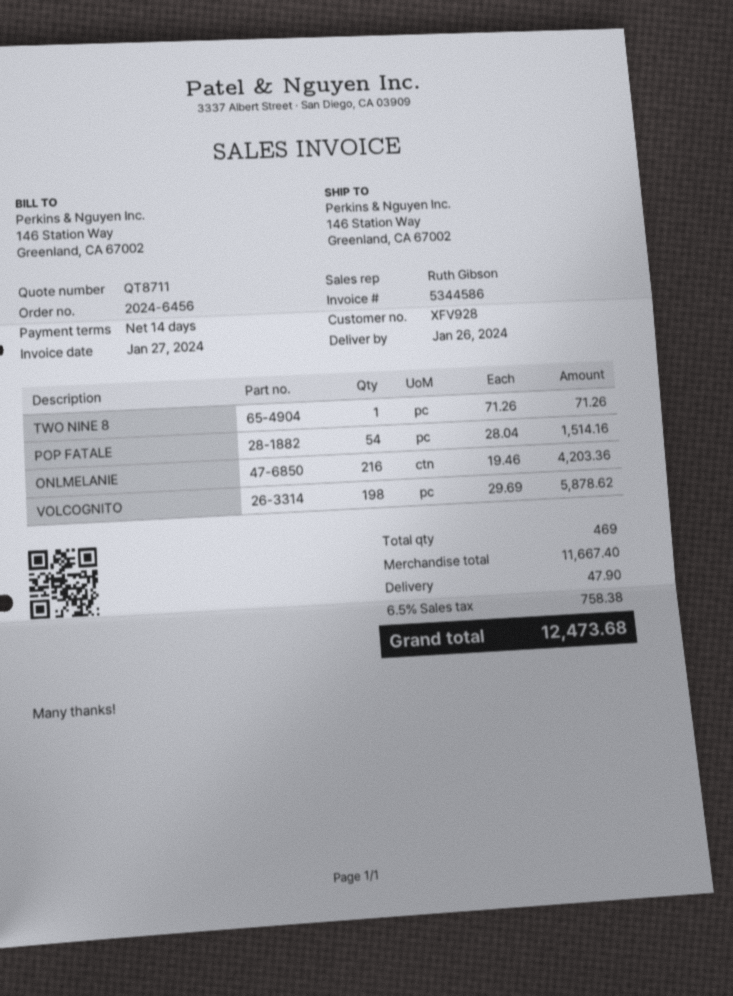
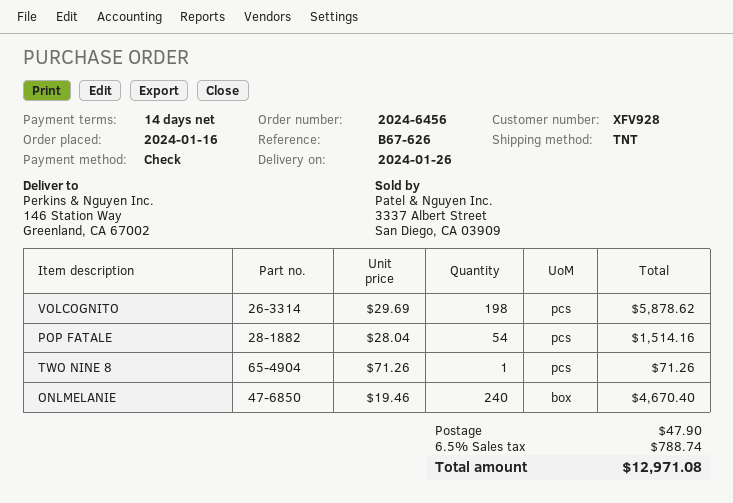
ONLMELANIE: 216 x 19.46 = 4203.36 -> 240 x 19.46 = 4670.40
tax: 6.5% = 758.38 -> 6.5% = 788.74
total: 12473.68 -> 12971.08

